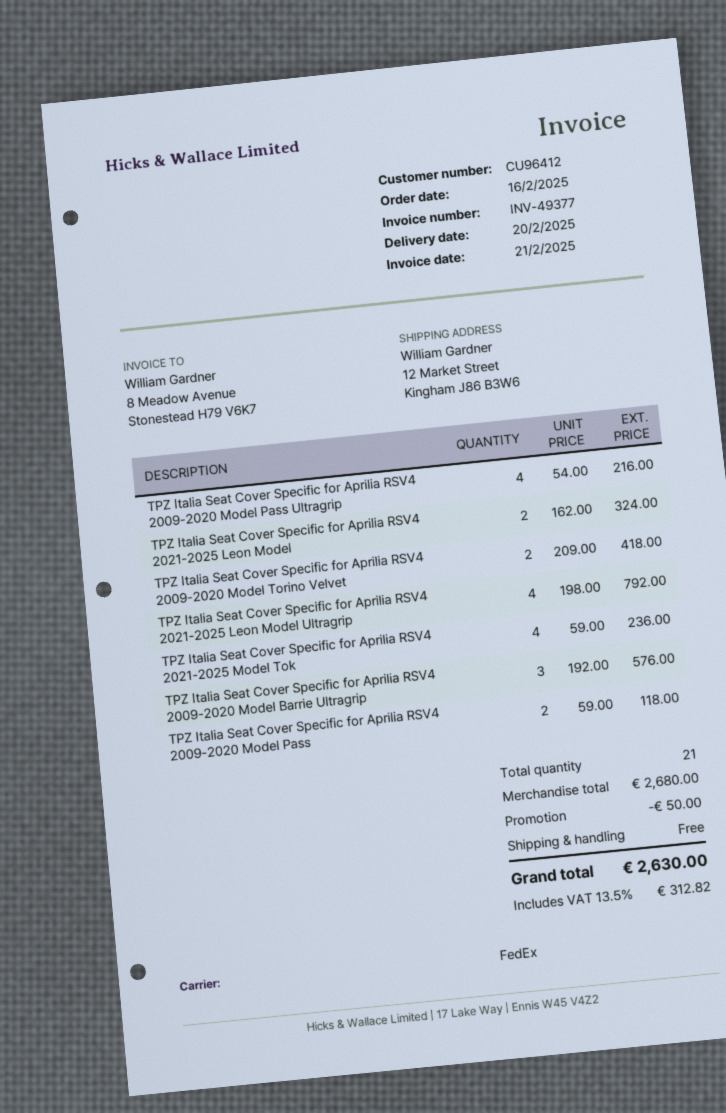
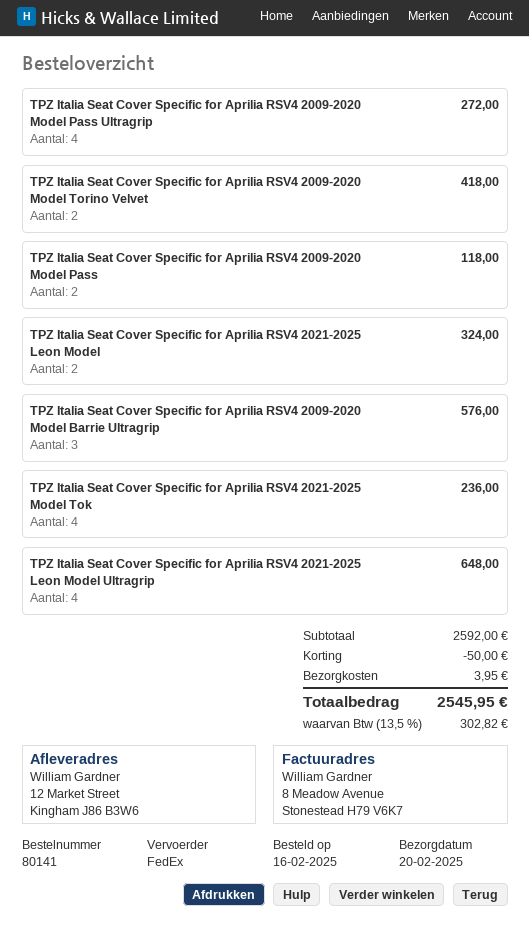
TPZ Italia Seat Cover Specific for Aprilia RSV4 2009-2020 Model Pass Ultragrip: 4 for 216.00 -> 4 for 272.00
TPZ Italia Seat Cover Specific for Aprilia RSV4 2021-2025 Leon Model Ultragrip: 4 for 792.00 -> 4 for 648.00
subtotal: 2680.00 -> 2592.00
shipping: 0.00 -> 3.95
tax: 13.5% = 312.82 -> 13.5% = 302.82
total: 2630.00 -> 2545.95

